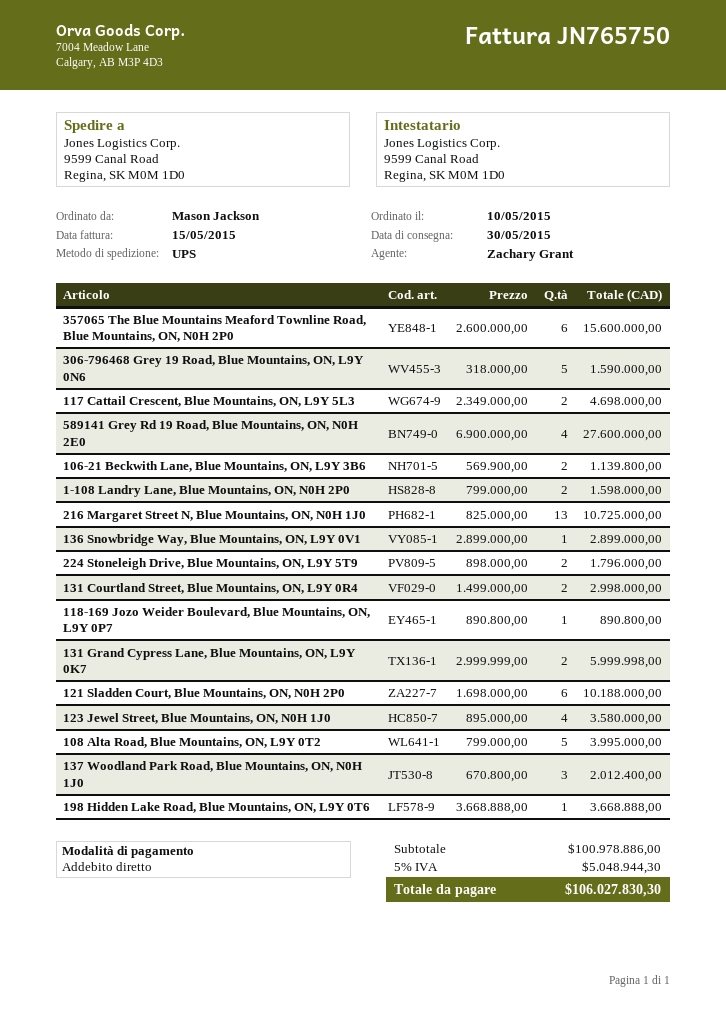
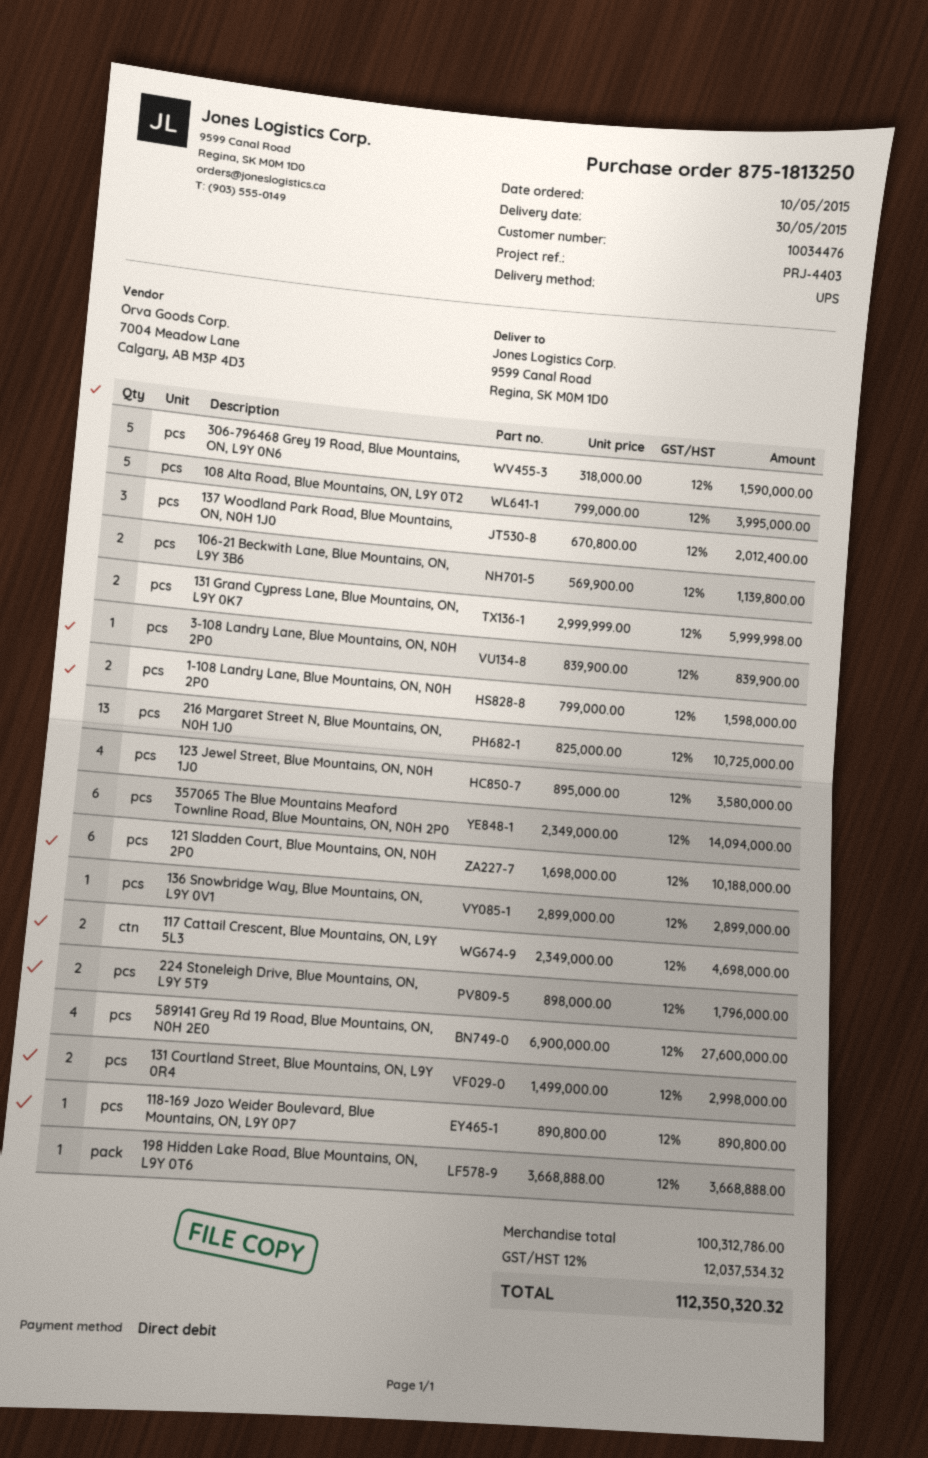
357065 The Blue Mountains Meaford Townline Road, Blue Mountains, ON, N0H 2P0: 6 x 2600000.00 = 15600000.00 -> 6 x 2349000.00 = 14094000.00
3-108 Landry Lane, Blue Mountains, ON, N0H 2P0: none -> 1 x 839900.00 = 839900.00
subtotal: 100978886.00 -> 100312786.00
tax: 5% = 5048944.30 -> 12% = 12037534.32
total: 106027830.30 -> 112350320.32

